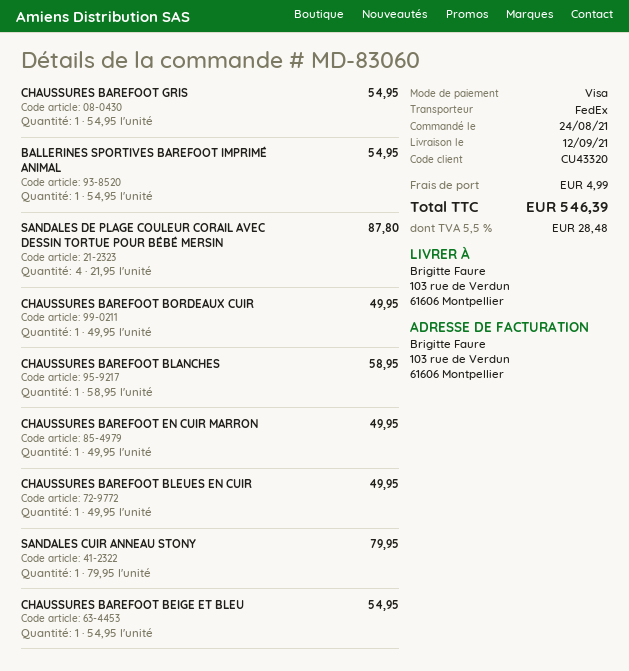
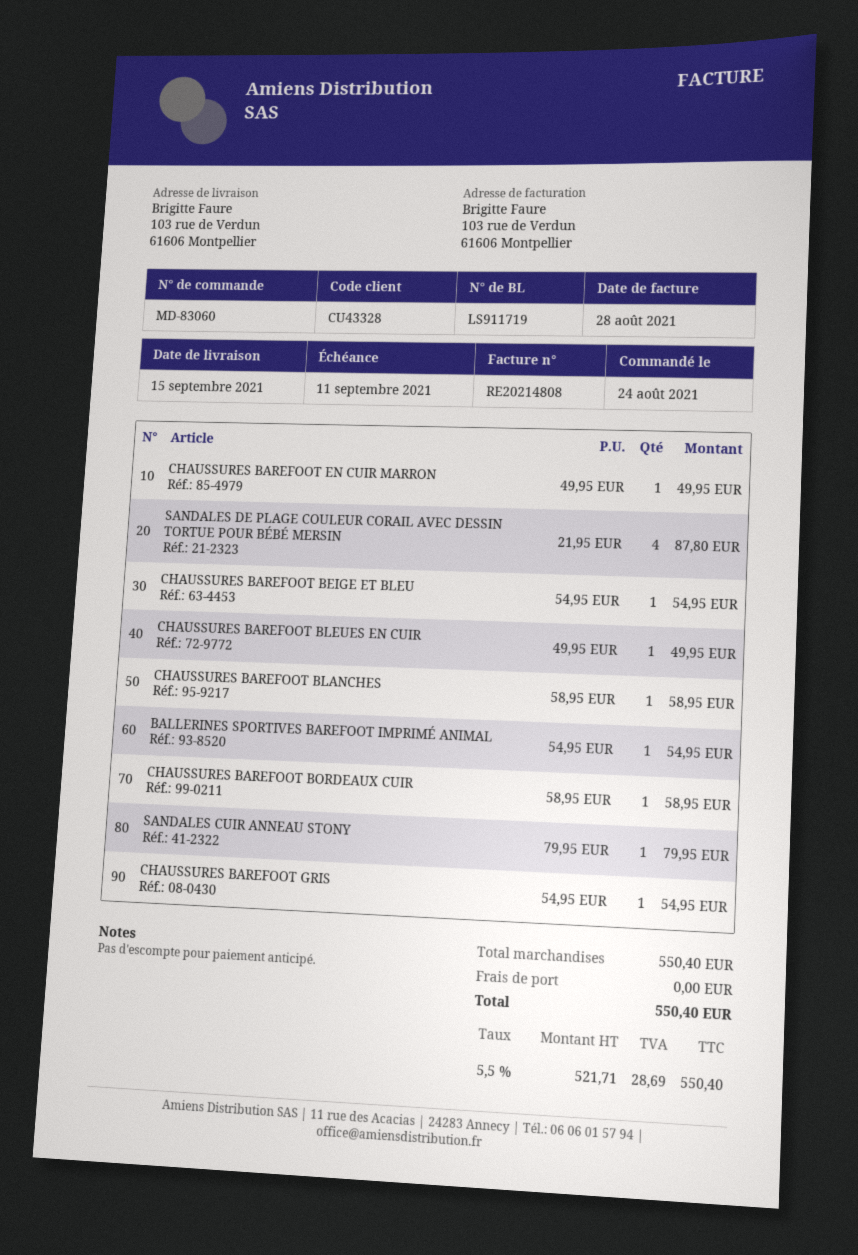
delivery date: 2021-09-12 -> 2021-09-15
customer number: CU43320 -> CU43328
CHAUSSURES BAREFOOT BORDEAUX CUIR: 1 x 49.95 = 49.95 -> 1 x 58.95 = 58.95
shipping: 4.99 -> 0.00
tax: 5.5% = 28.48 -> 5.5% = 28.69
total: 546.39 -> 550.40

